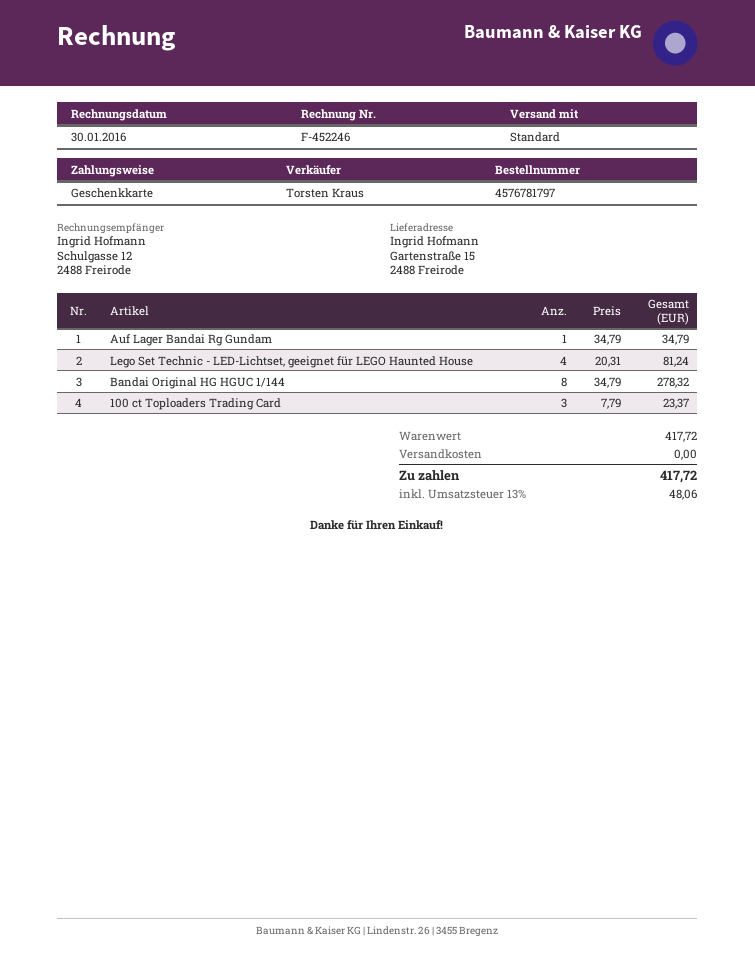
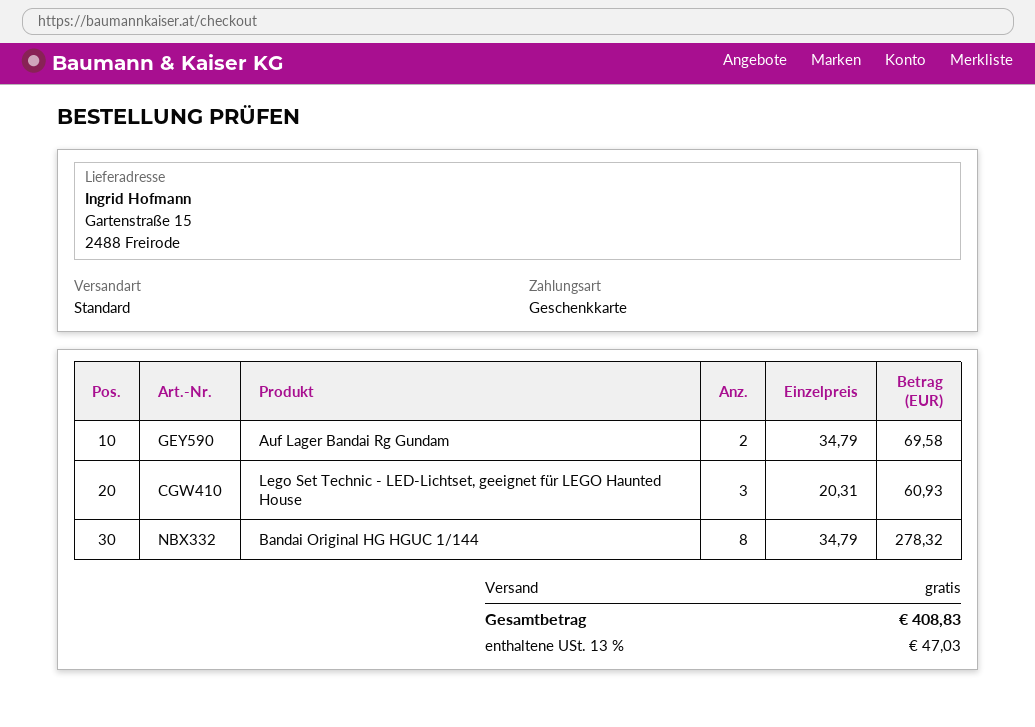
Auf Lager Bandai Rg Gundam: 1 x 34.79 = 34.79 -> 2 x 34.79 = 69.58
Lego Set Technic - LED-Lichtset, geeignet für LEGO Haunted House: 4 x 20.31 = 81.24 -> 3 x 20.31 = 60.93
100 ct Toploaders Trading Card: 3 x 7.79 = 23.37 -> none
tax: 13% = 48.06 -> 13% = 47.03
total: 417.72 -> 408.83

